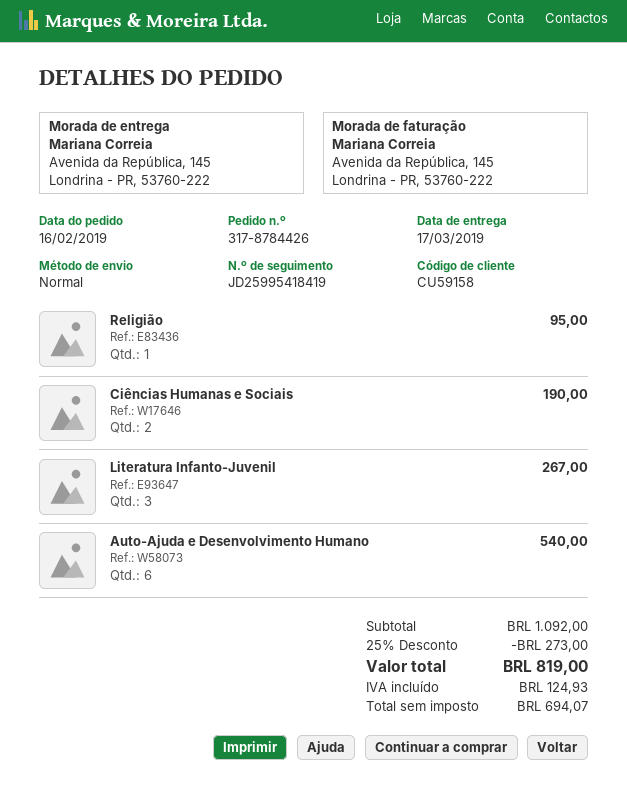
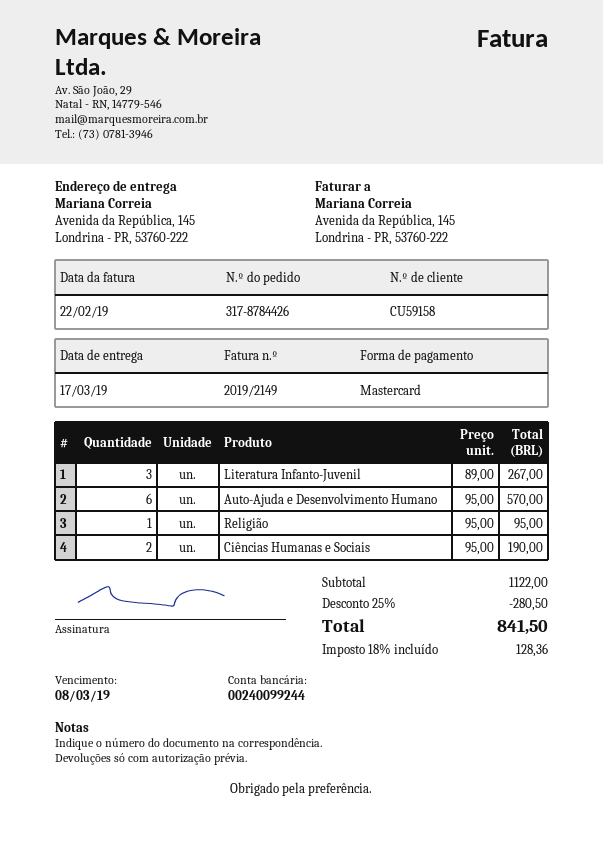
Auto-Ajuda e Desenvolvimento Humano: 6 for 540.00 -> 6 for 570.00
subtotal: 1092.00 -> 1122.00
discount: 25% = 273.00 -> 25% = 280.50
tax: 124.93 -> 128.36
total: 819.00 -> 841.50

